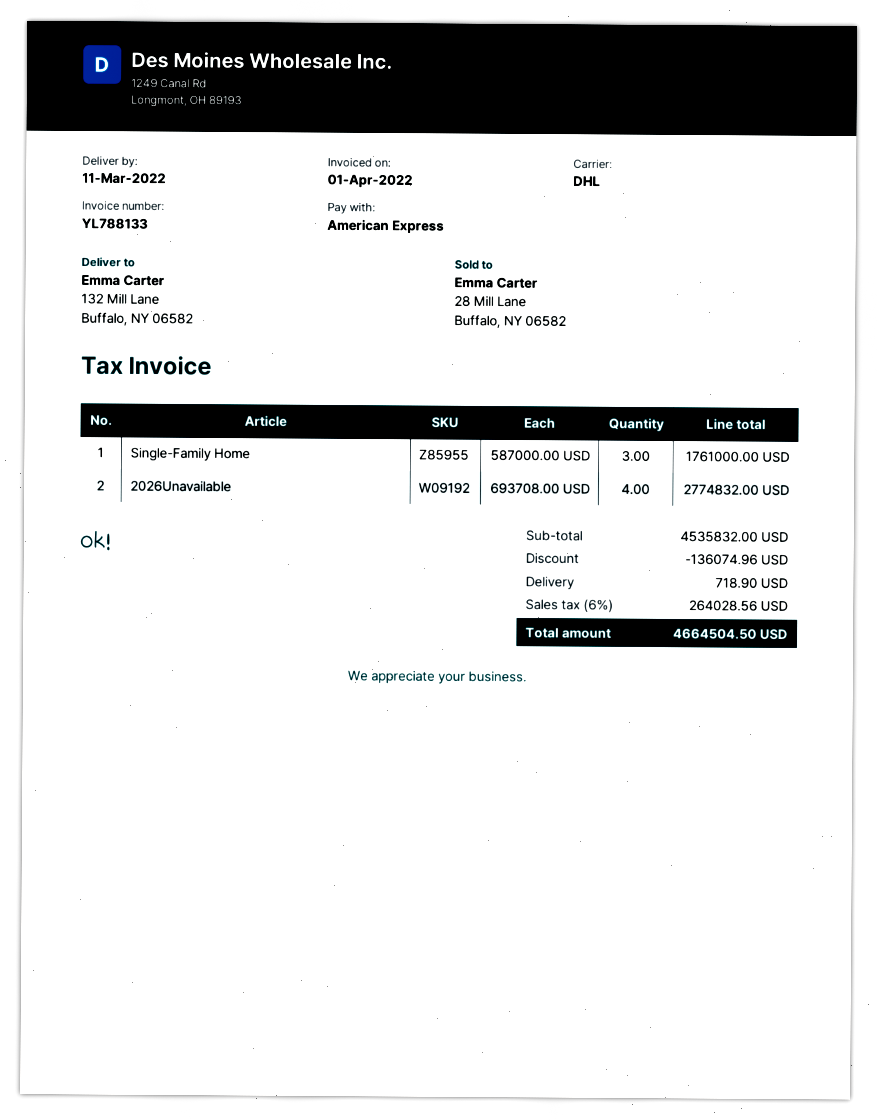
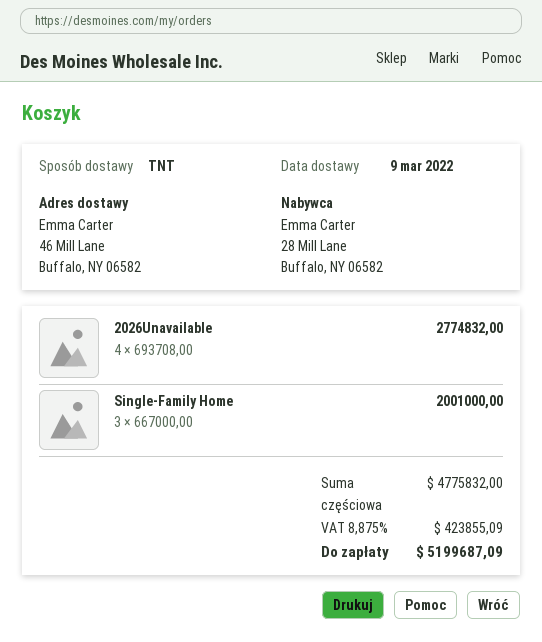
delivery date: 2022-03-11 -> 2022-03-09
shipping method: DHL -> TNT
ship to: 132 Mill Lane, Buffalo, NY 06582 -> 46 Mill Lane, Buffalo, NY 06582
Single-Family Home: 3 x 587000.00 = 1761000.00 -> 3 x 667000.00 = 2001000.00
subtotal: 4535832.00 -> 4775832.00
discount: 136074.96 -> none
shipping: 718.90 -> none
tax: 6% = 264028.56 -> 8.875% = 423855.09
total: 4664504.50 -> 5199687.09

